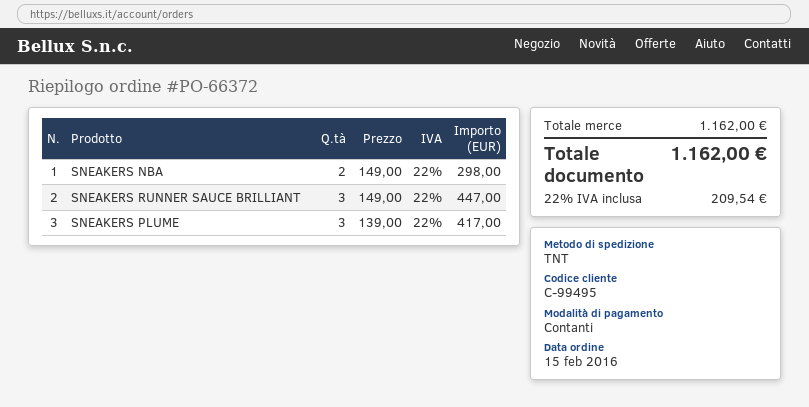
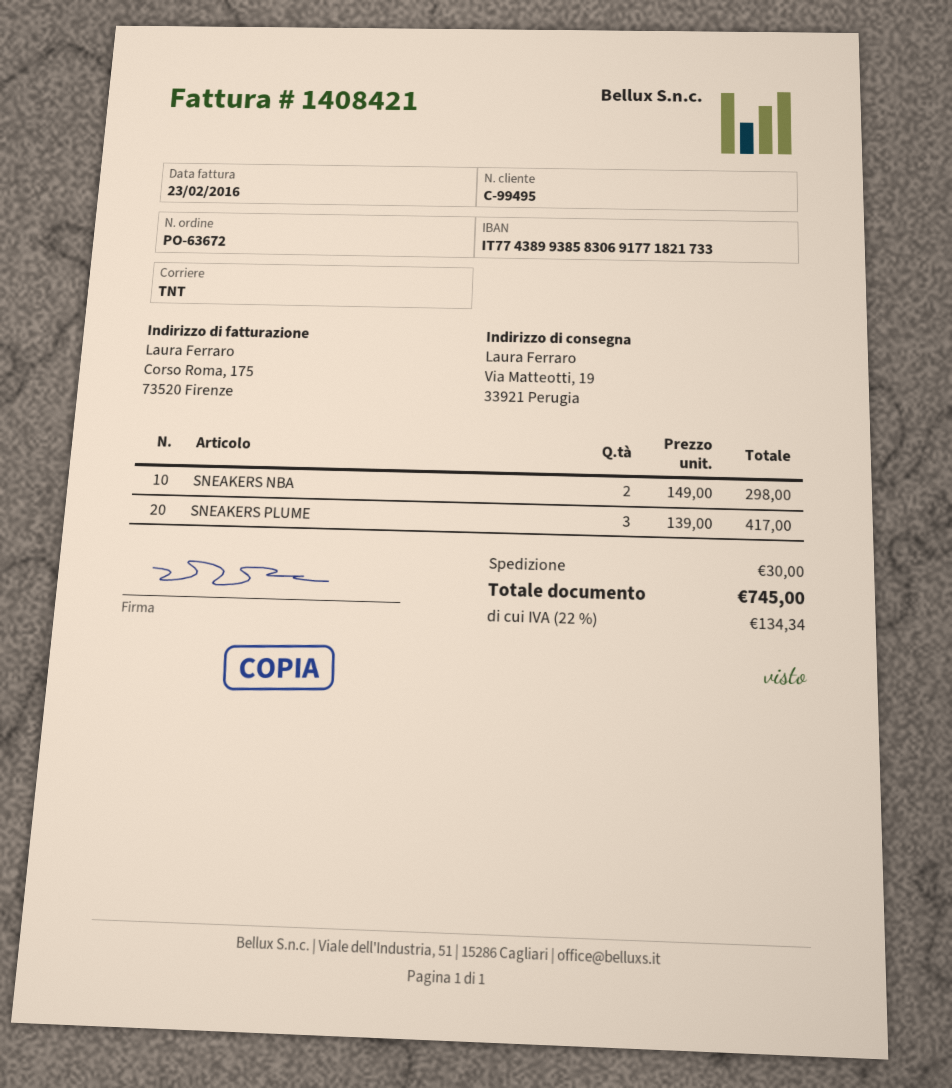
order number: PO-66372 -> PO-63672
SNEAKERS RUNNER SAUCE BRILLIANT: 3 x 149.00 = 447.00 -> none
shipping: none -> 30.00
tax: 22% = 209.54 -> 22% = 134.34
total: 1162.00 -> 745.00

